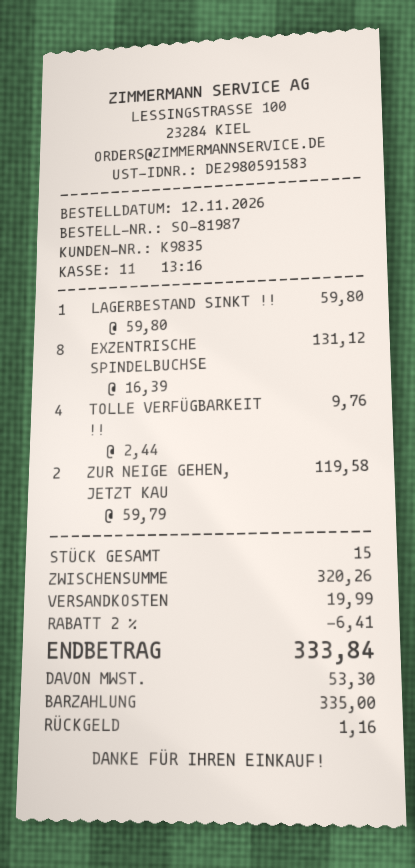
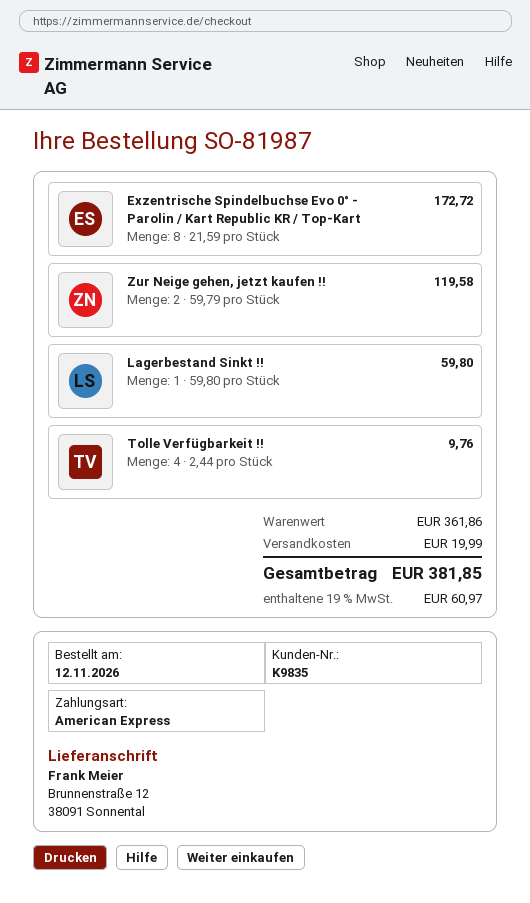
payment method: cash -> American Express
EXZENTRISCHE SPINDELBUCHSE: 8 x 16.39 = 131.12 -> 8 x 21.59 = 172.72
subtotal: 320.26 -> 361.86
discount: 2% = 6.41 -> none
tax: 53.30 -> 60.97
total: 333.84 -> 381.85

